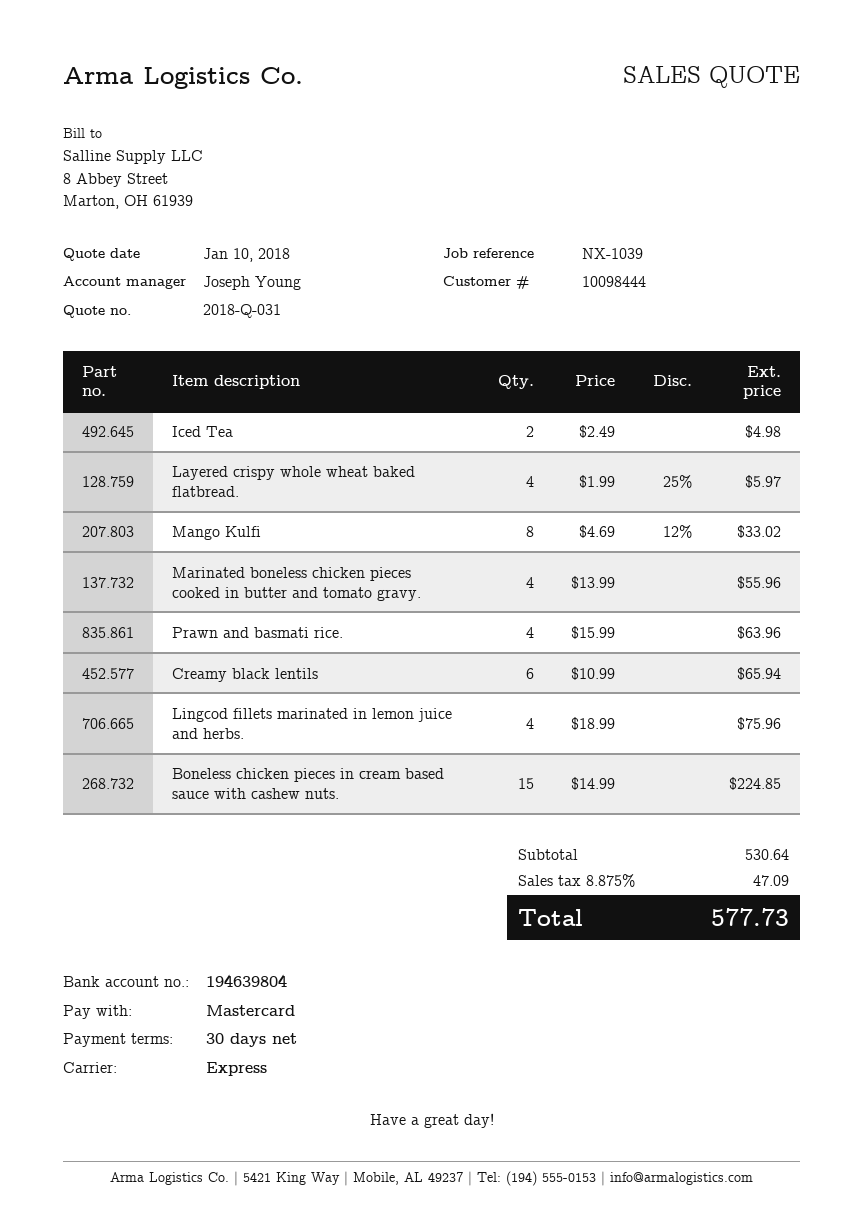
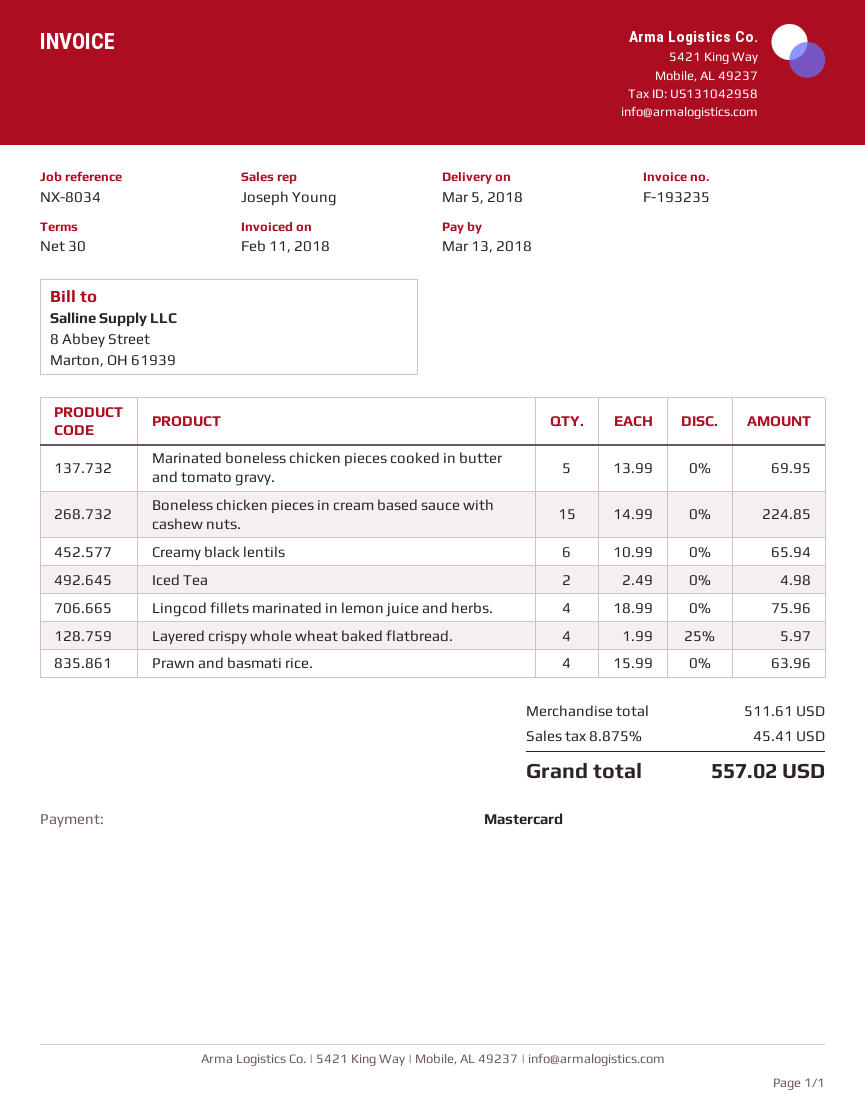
reference: NX-1039 -> NX-8034
Mango Kulfi: 8 x 4.69 - 12% = 33.02 -> none
Marinated boneless chicken pieces cooked in butter and tomato gravy.: 4 x 13.99 = 55.96 -> 5 x 13.99 = 69.95
subtotal: 530.64 -> 511.61
tax: 8.875% = 47.09 -> 8.875% = 45.41
total: 577.73 -> 557.02

